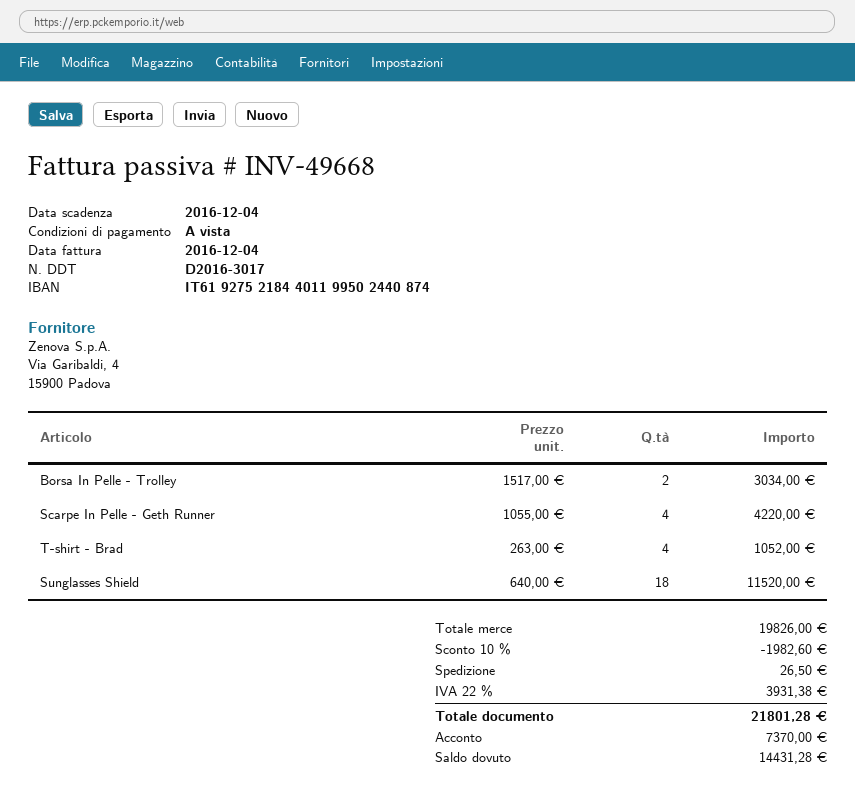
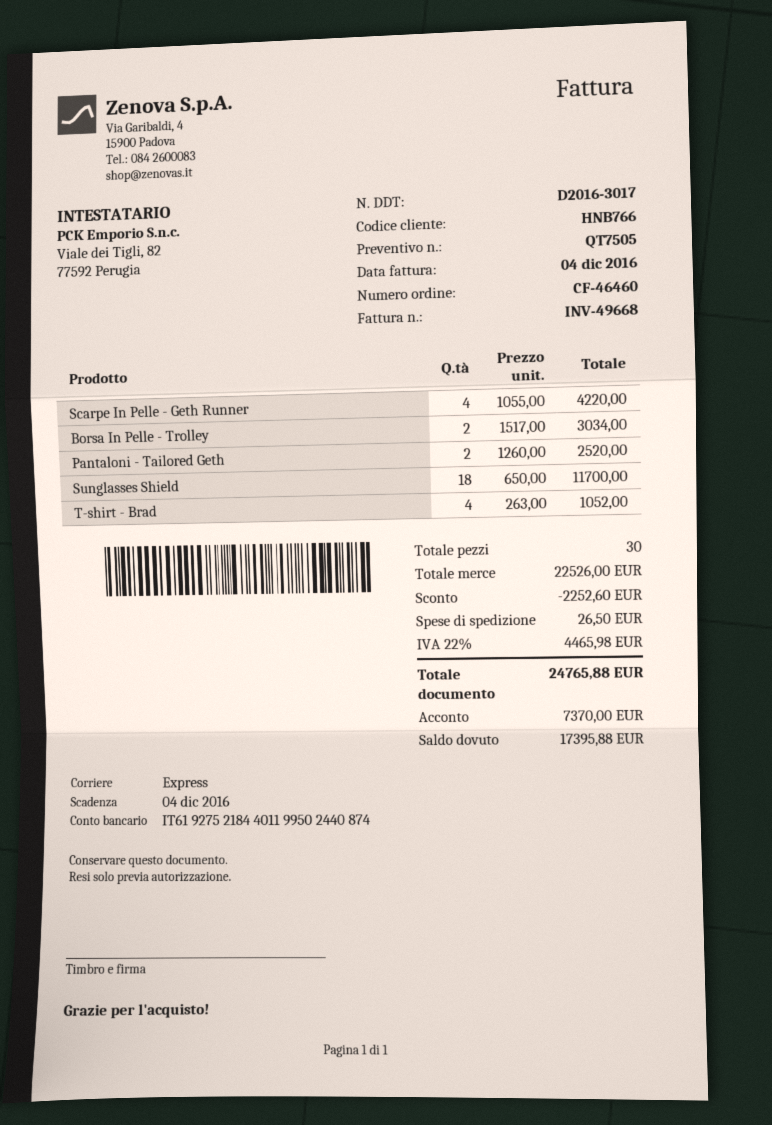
Sunglasses Shield: 18 x 640.00 = 11520.00 -> 18 x 650.00 = 11700.00
Pantaloni - Tailored Geth: none -> 2 x 1260.00 = 2520.00
subtotal: 19826.00 -> 22526.00
discount: 1982.60 -> 2252.60
tax: 22% = 3931.38 -> 22% = 4465.98
total: 21801.28 -> 24765.88
balance: 14431.28 -> 17395.88

